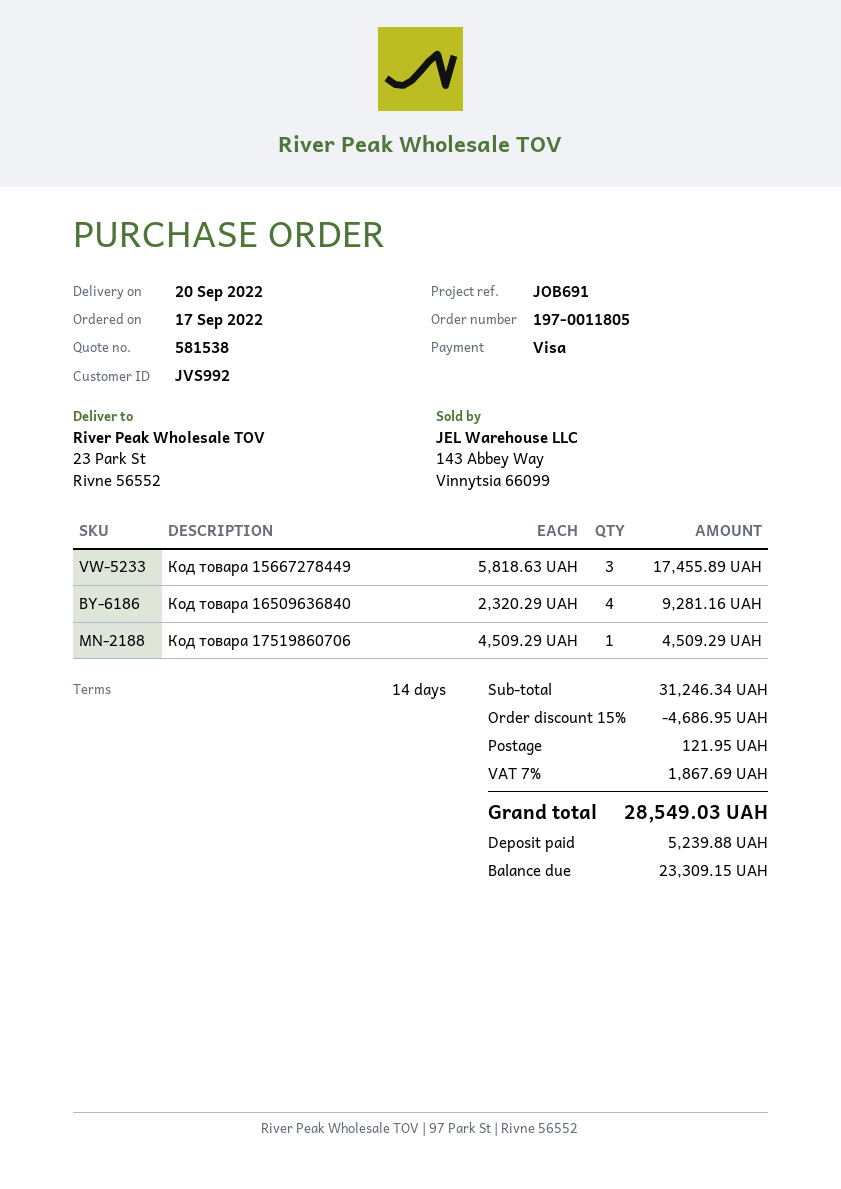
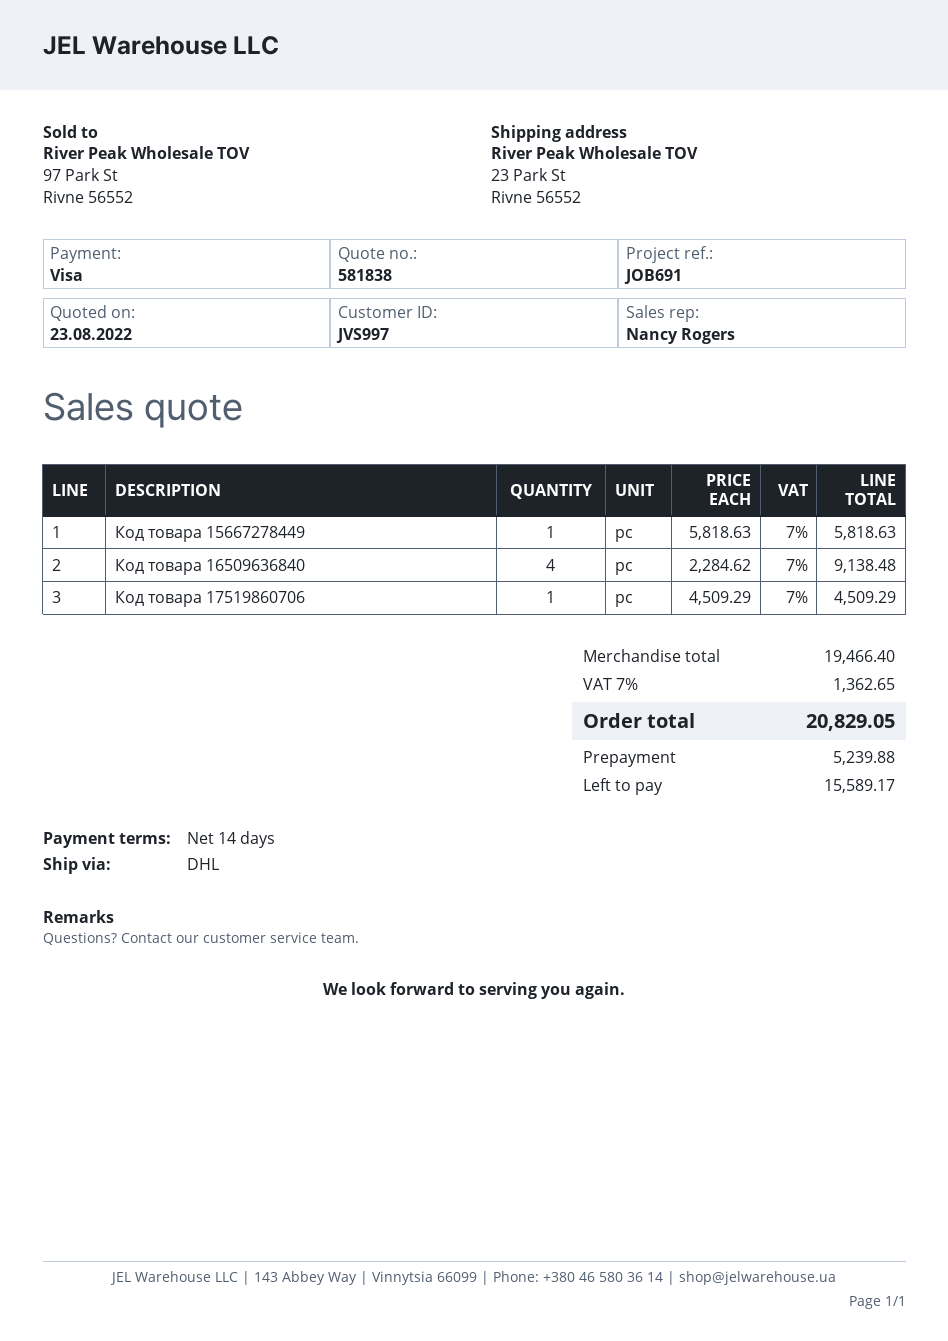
quote number: 581538 -> 581838
customer number: JVS992 -> JVS997
Код товара 15667278449: 3 x 5818.63 = 17455.89 -> 1 x 5818.63 = 5818.63
Код товара 16509636840: 4 x 2320.29 = 9281.16 -> 4 x 2284.62 = 9138.48
subtotal: 31246.34 -> 19466.40
discount: 15% = 4686.95 -> none
shipping: 121.95 -> none
tax: 7% = 1867.69 -> 7% = 1362.65
total: 28549.03 -> 20829.05
balance: 23309.15 -> 15589.17

